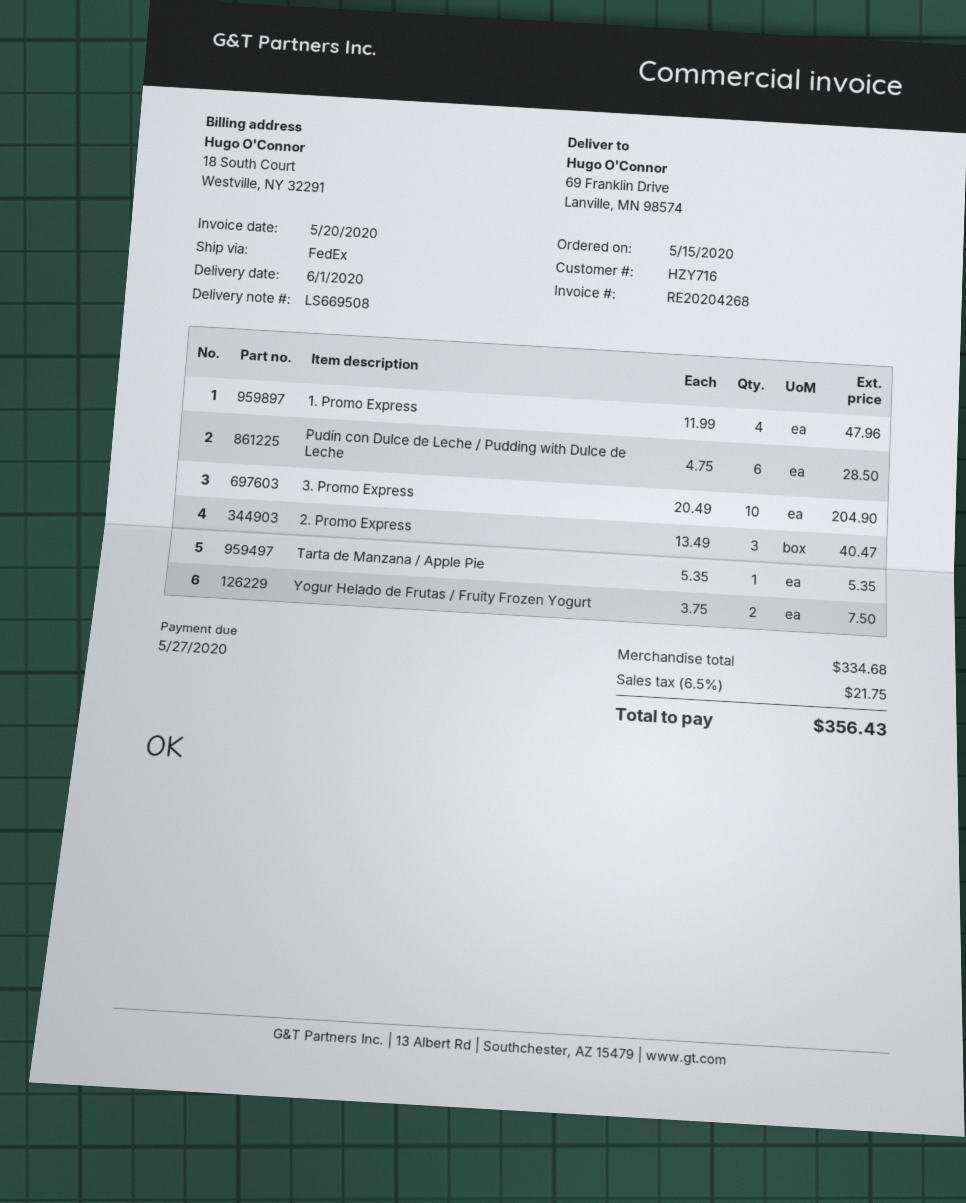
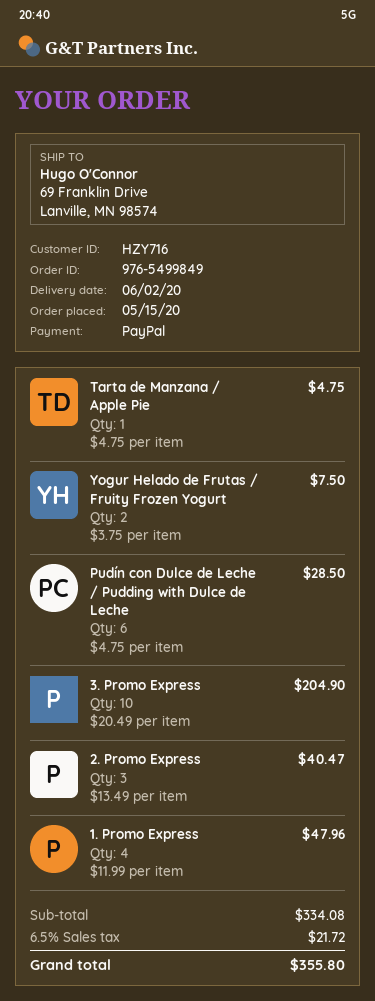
delivery date: 2020-06-01 -> 2020-06-02
Tarta de Manzana / Apple Pie: 1 x 5.35 = 5.35 -> 1 x 4.75 = 4.75
subtotal: 334.68 -> 334.08
tax: 6.5% = 21.75 -> 6.5% = 21.72
total: 356.43 -> 355.80

